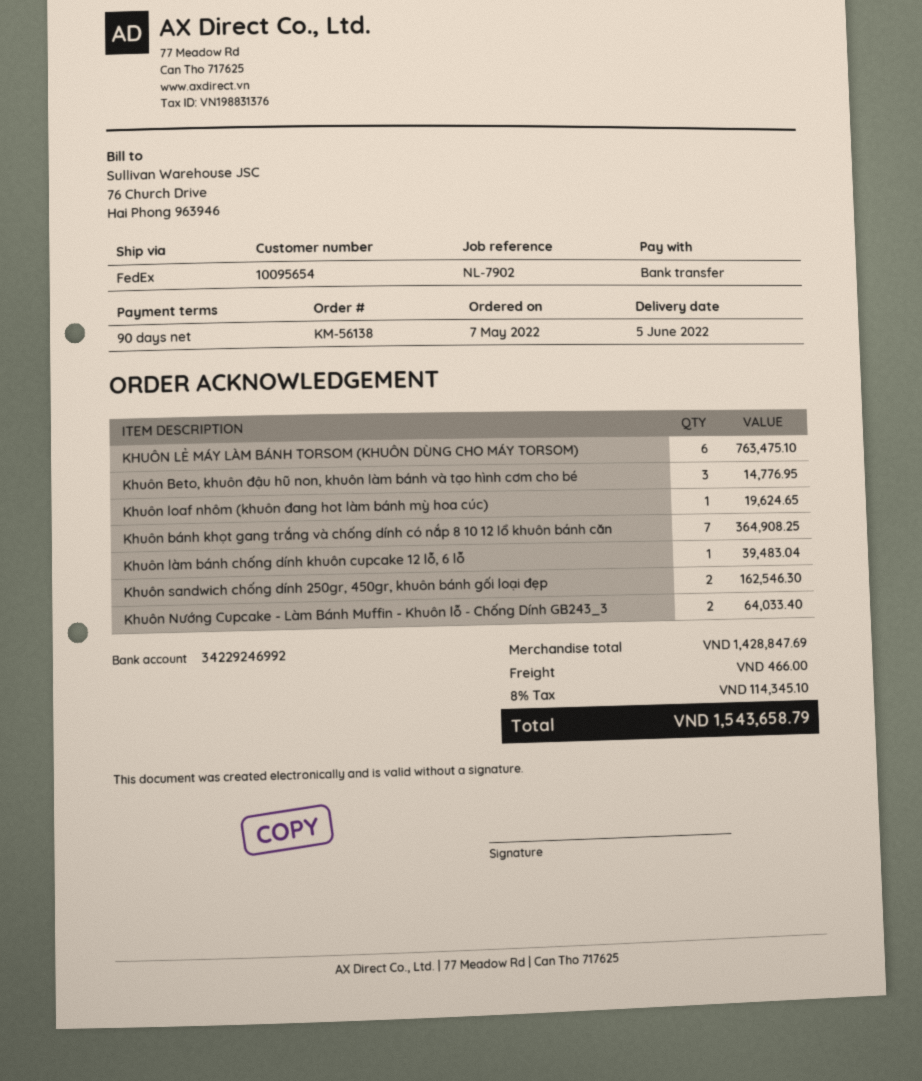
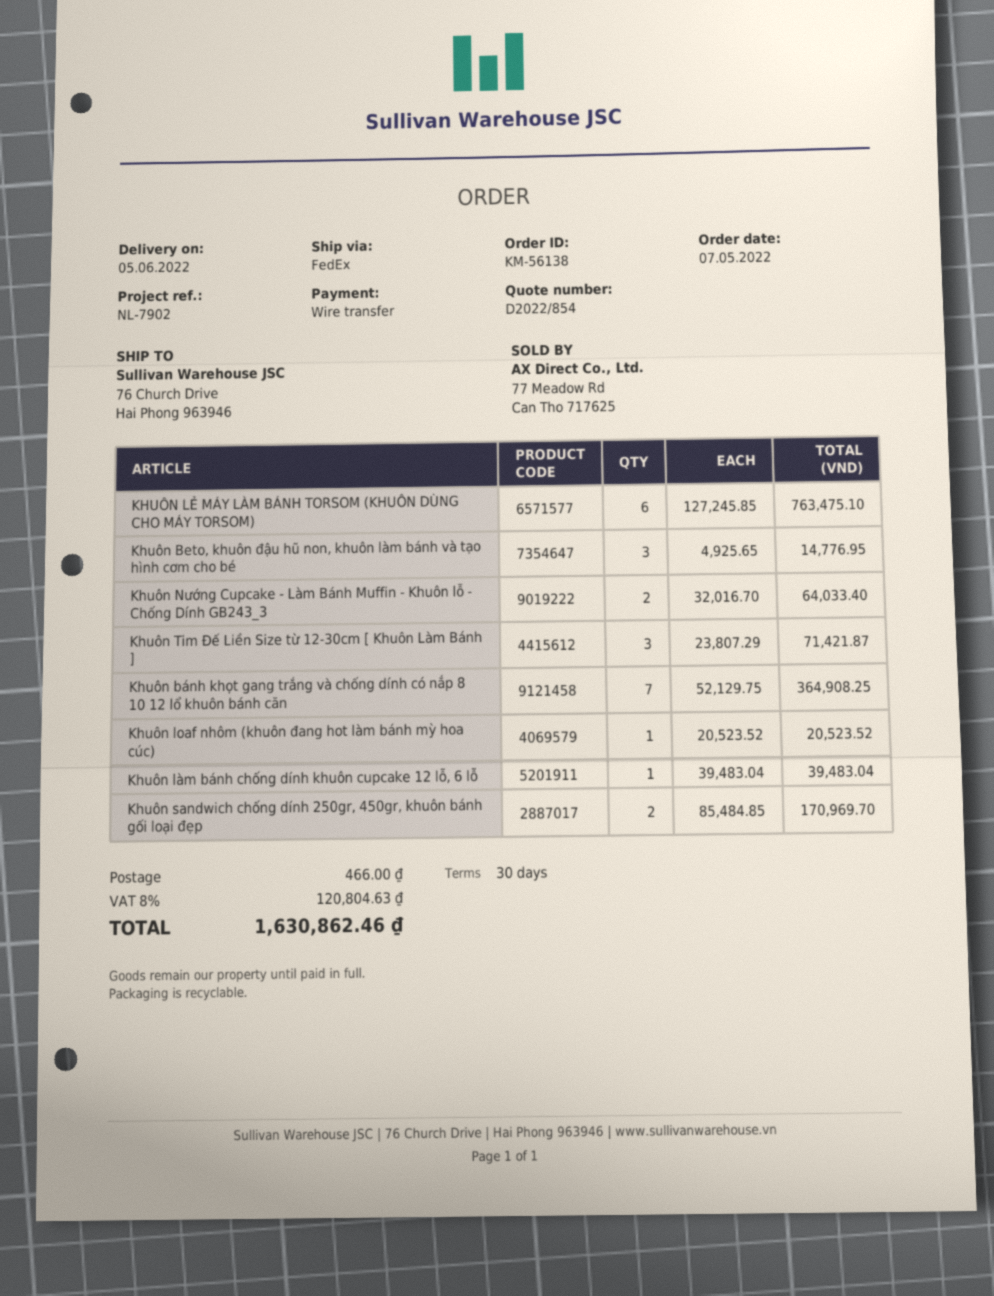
payment terms: 90 days -> 30 days
Khuôn loaf nhôm (khuôn đang hot làm bánh mỳ hoa cúc): 1 for 19624.65 -> 1 for 20523.52
Khuôn sandwich chống dính 250gr, 450gr, khuôn bánh gối loại đẹp: 2 for 162546.30 -> 2 for 170969.70
Khuôn Tim Đế Liền Size từ 12-30cm [ Khuôn Làm Bánh ]: none -> 3 for 71421.87
tax: 8% = 114345.10 -> 8% = 120804.63
total: 1543658.79 -> 1630862.46

